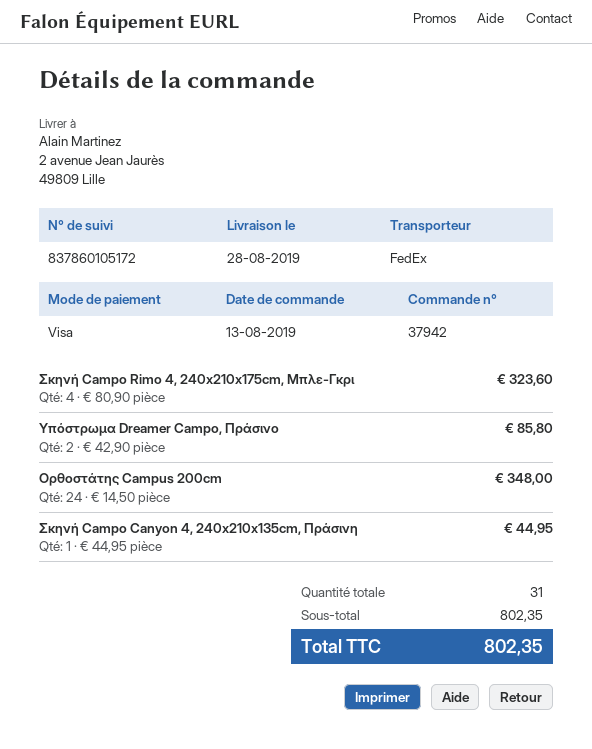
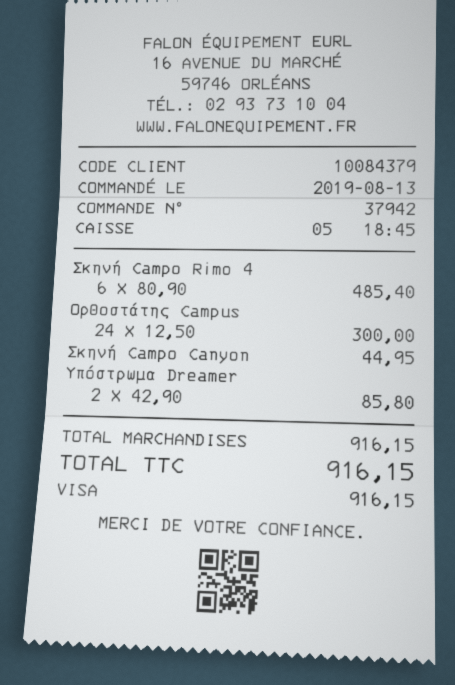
Σκηνή Campo Rimo 4, 240x210x175cm, Μπλε-Γκρι: 4 x 80.90 = 323.60 -> 6 x 80.90 = 485.40
Ορθοστάτης Campus 200cm: 24 x 14.50 = 348.00 -> 24 x 12.50 = 300.00
subtotal: 802.35 -> 916.15
total: 802.35 -> 916.15

